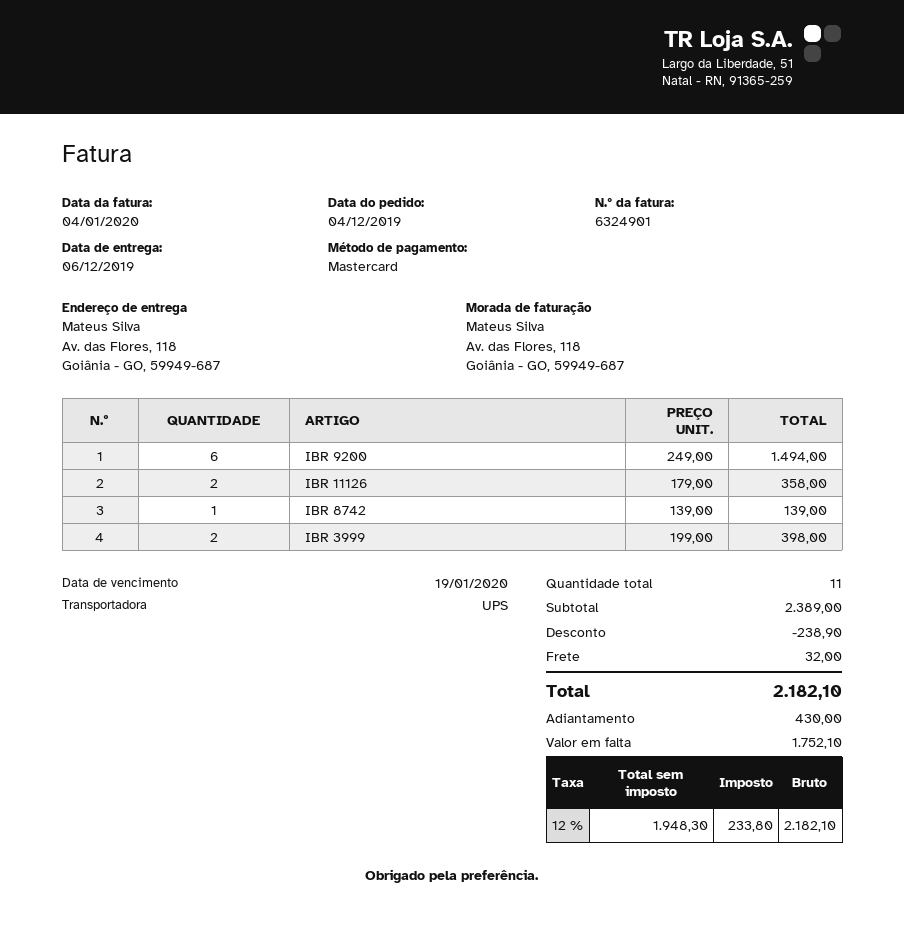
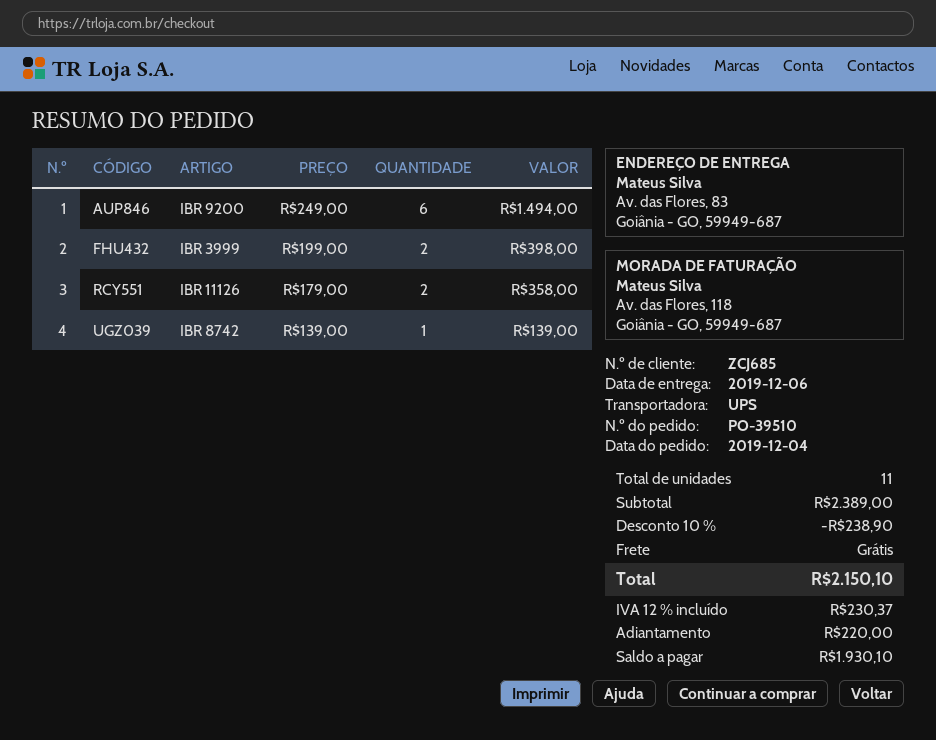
ship to: Av. das Flores, 118, Goiânia - GO, 59949-687 -> Av. das Flores, 83, Goiânia - GO, 59949-687
shipping: 32.00 -> 0.00
tax: 12% = 233.80 -> 12% = 230.37
total: 2182.10 -> 2150.10
deposit: 430.00 -> 220.00
balance: 1752.10 -> 1930.10

